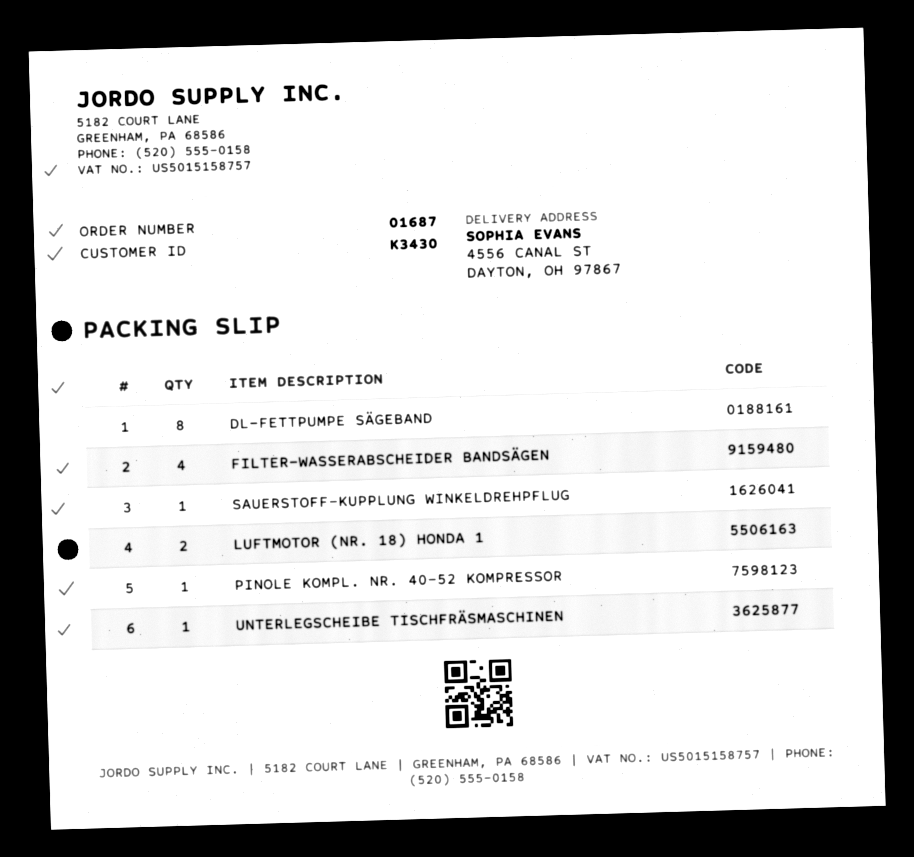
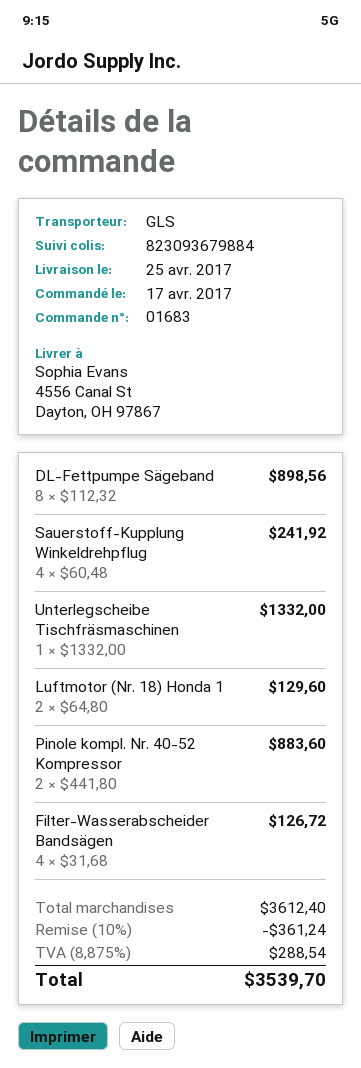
order number: 01687 -> 01683
SAUERSTOFF-KUPPLUNG WINKELDREHPFLUG: 1 -> 4
PINOLE KOMPL. NR. 40-52 KOMPRESSOR: 1 -> 2

